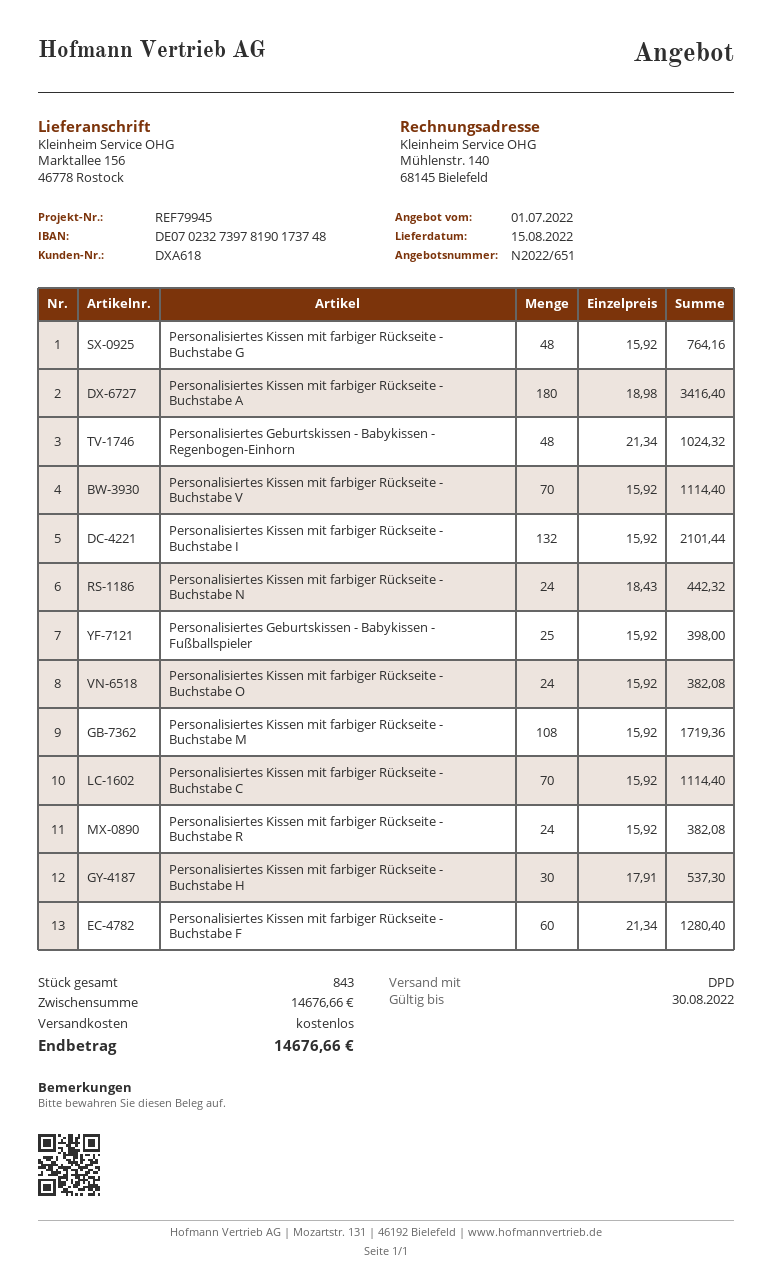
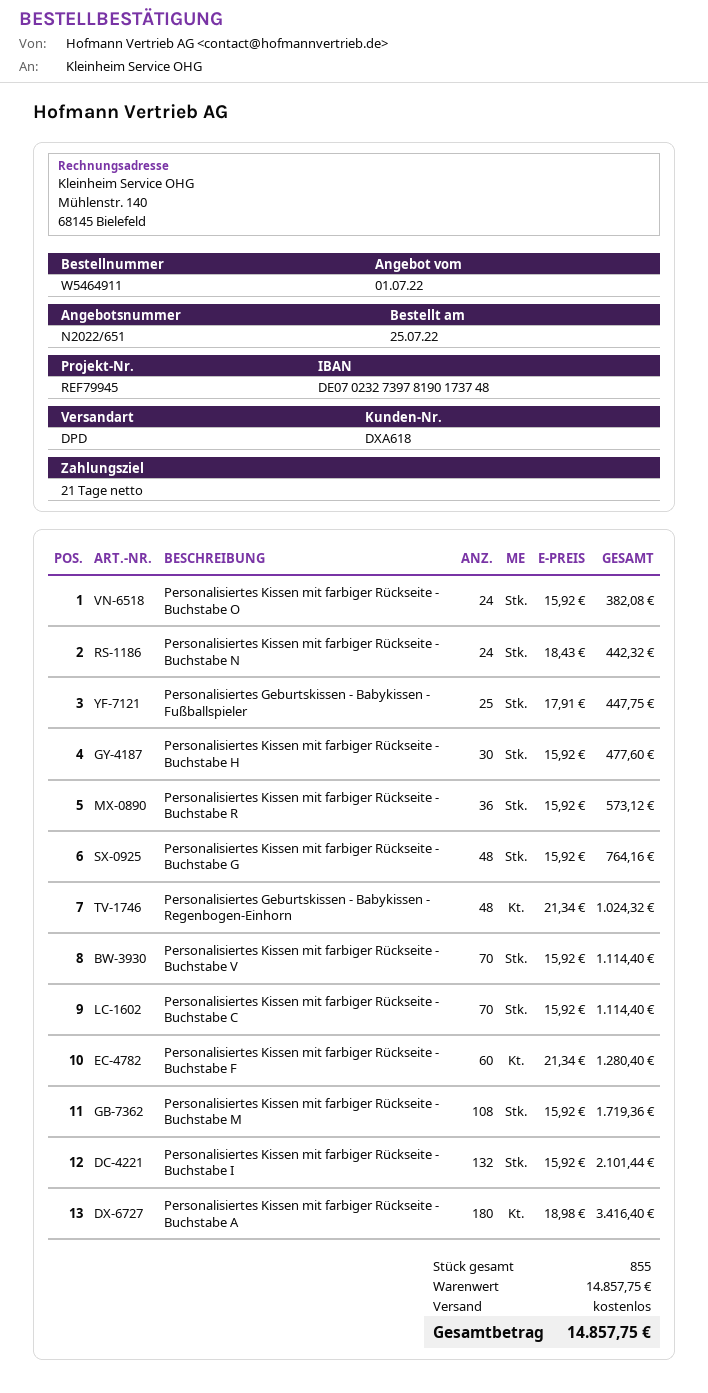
Personalisiertes Geburtskissen - Babykissen - Fußballspieler: 25 x 15.92 = 398.00 -> 25 x 17.91 = 447.75
Personalisiertes Kissen mit farbiger Rückseite - Buchstabe R: 24 x 15.92 = 382.08 -> 36 x 15.92 = 573.12
Personalisiertes Kissen mit farbiger Rückseite - Buchstabe H: 30 x 17.91 = 537.30 -> 30 x 15.92 = 477.60
total quantity: 843 -> 855
subtotal: 14676.66 -> 14857.75
total: 14676.66 -> 14857.75

